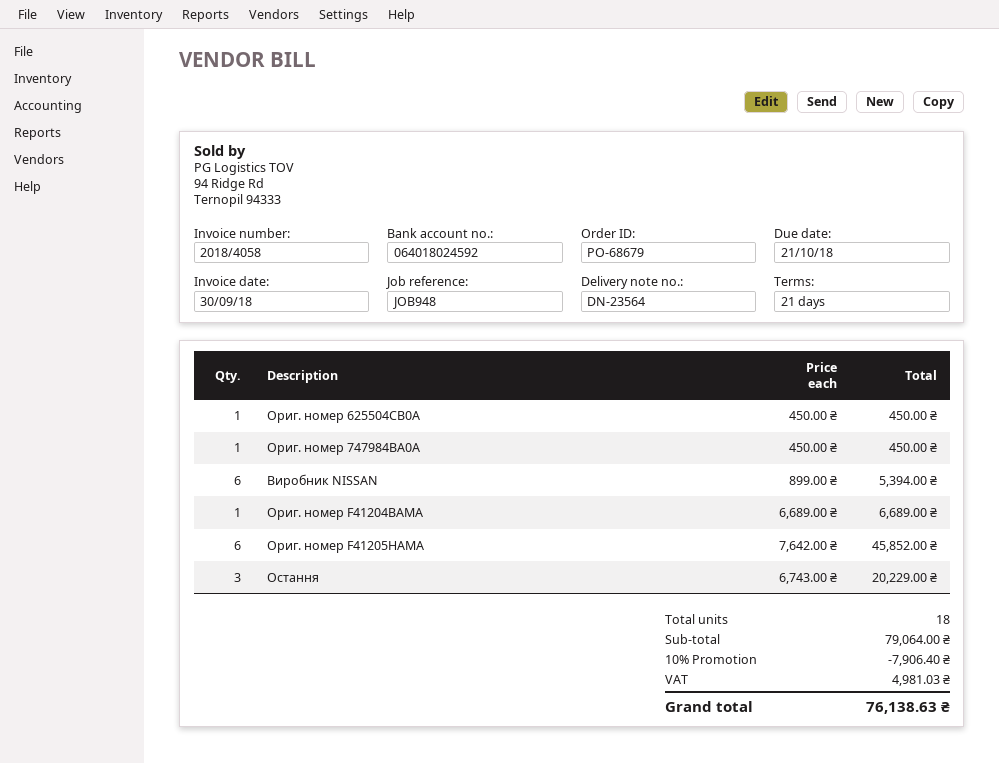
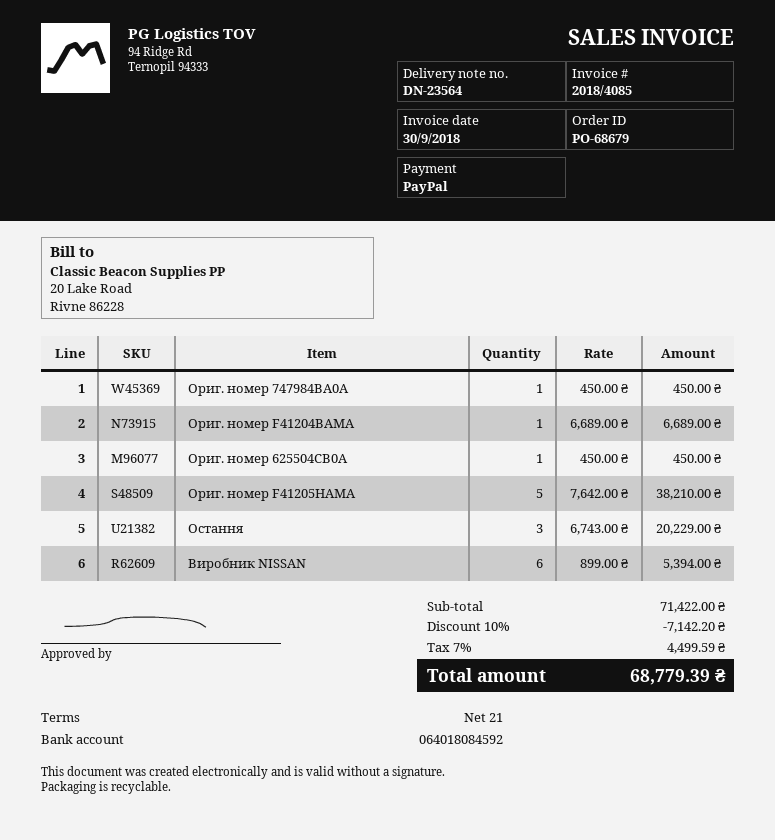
invoice number: 2018/4058 -> 2018/4085
bank account: 064018024592 -> 064018084592
Ориг. номер F41205HAMA: 6 x 7642.00 = 45852.00 -> 5 x 7642.00 = 38210.00
subtotal: 79064.00 -> 71422.00
discount: 10% = 7906.40 -> 10% = 7142.20
tax: 4981.03 -> 4499.59
total: 76138.63 -> 68779.39

